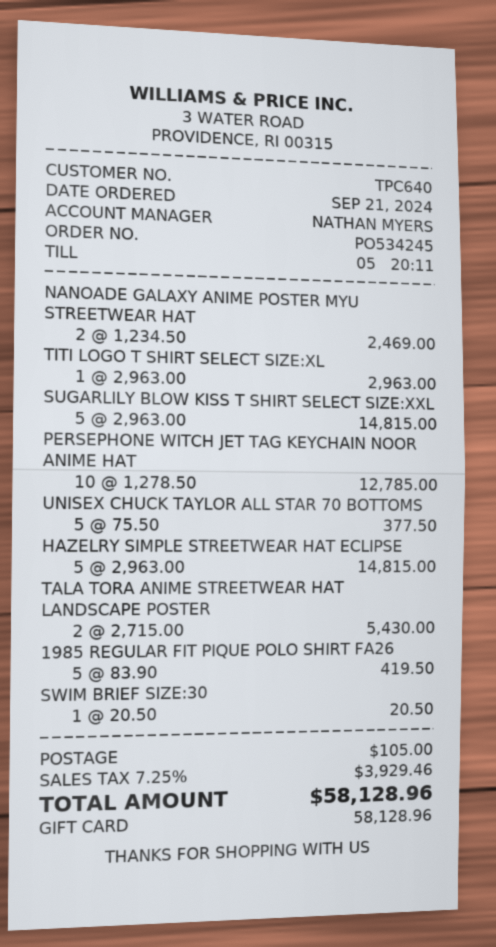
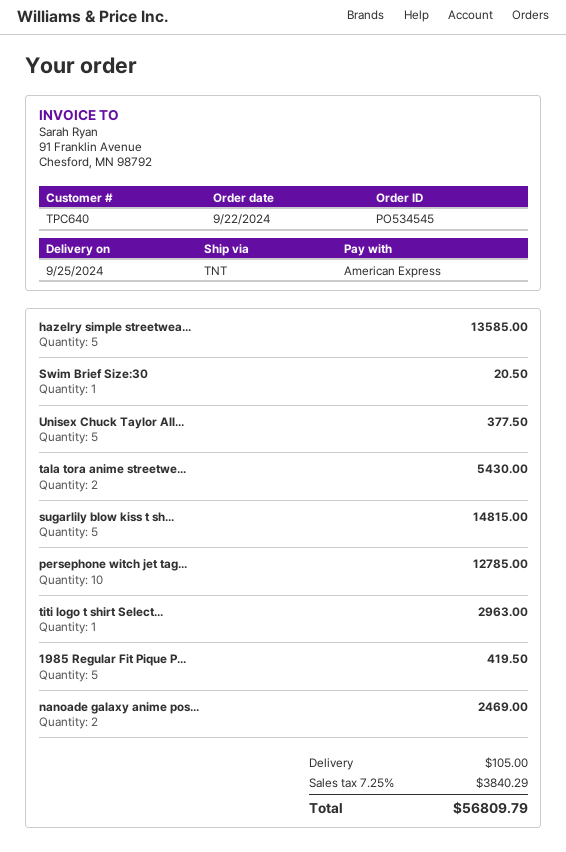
order number: PO534245 -> PO534545
order date: 2024-09-21 -> 2024-09-22
payment method: gift card -> American Express
HAZELRY SIMPLE STREETWEAR HAT ECLIPSE: 5 for 14815.00 -> 5 for 13585.00
tax: 7.25% = 3929.46 -> 7.25% = 3840.29
total: 58128.96 -> 56809.79

